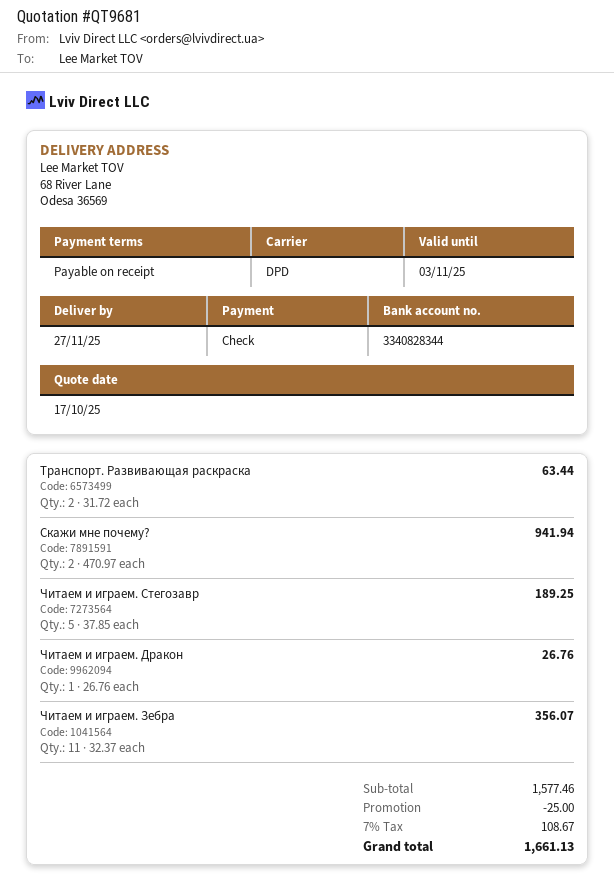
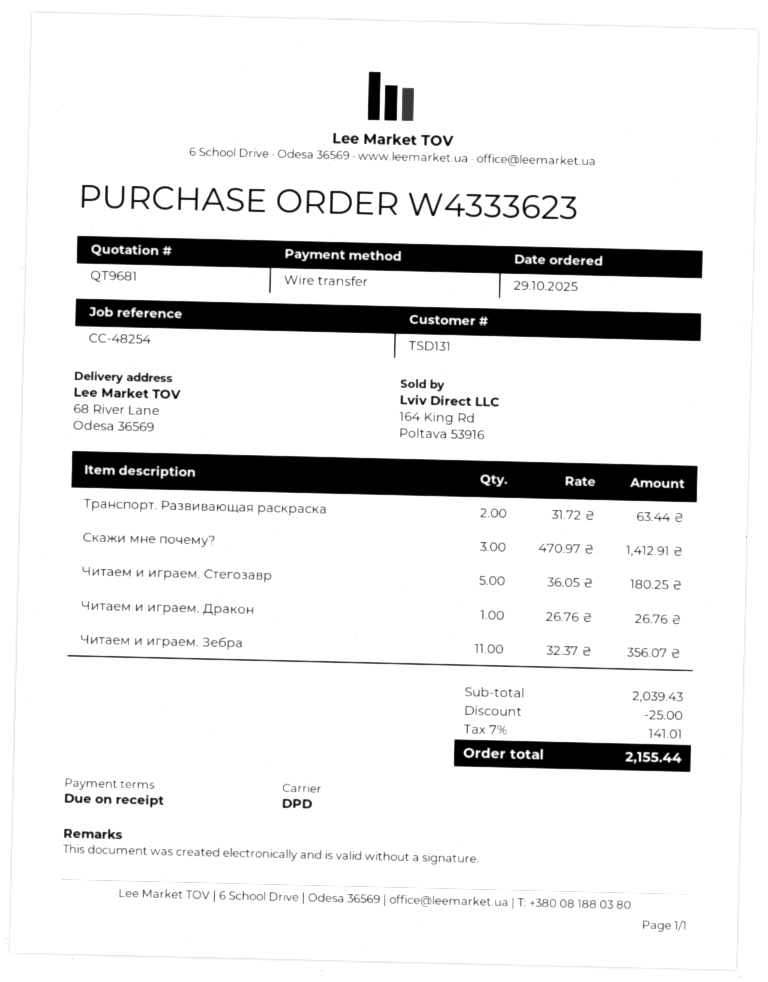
payment method: cheque -> bank transfer
Скажи мне почему?: 2 x 470.97 = 941.94 -> 3 x 470.97 = 1412.91
Читаем и играем. Стегозавр: 5 x 37.85 = 189.25 -> 5 x 36.05 = 180.25
subtotal: 1577.46 -> 2039.43
tax: 7% = 108.67 -> 7% = 141.01
total: 1661.13 -> 2155.44

